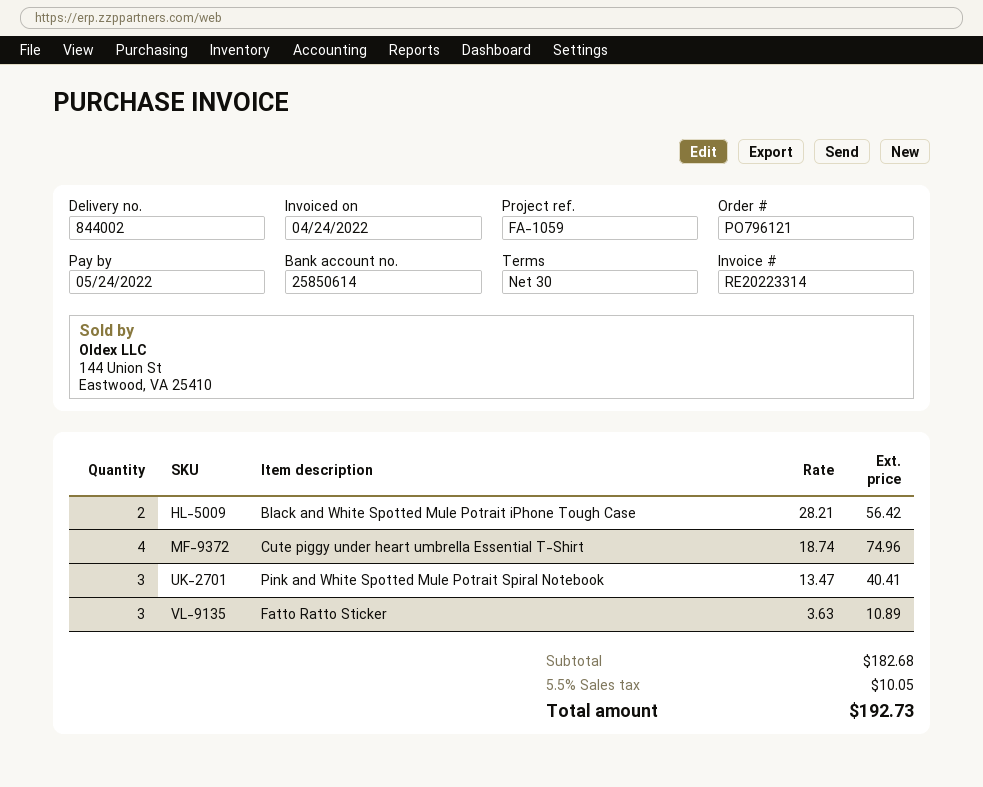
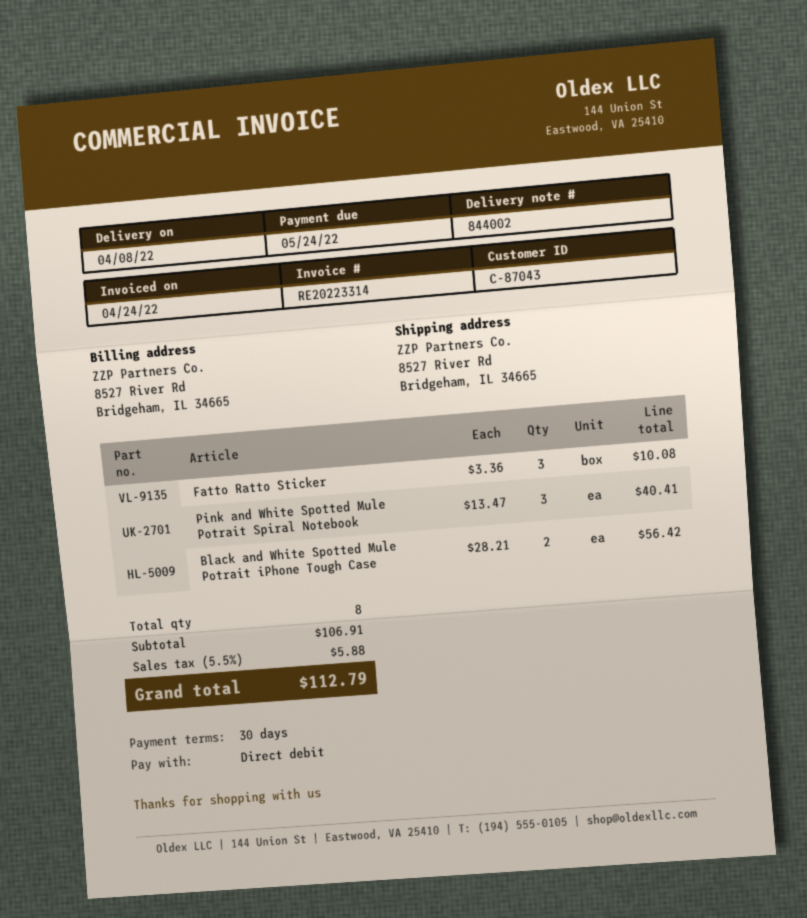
Cute piggy under heart umbrella Essential T-Shirt: 4 x 18.74 = 74.96 -> none
Fatto Ratto Sticker: 3 x 3.63 = 10.89 -> 3 x 3.36 = 10.08
subtotal: 182.68 -> 106.91
tax: 5.5% = 10.05 -> 5.5% = 5.88
total: 192.73 -> 112.79

